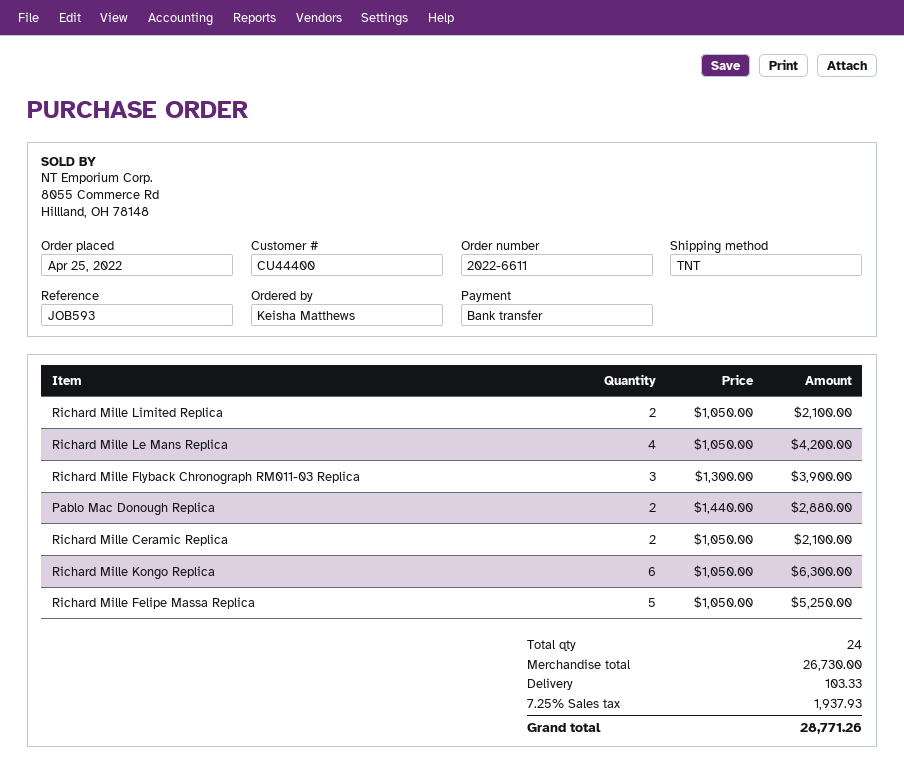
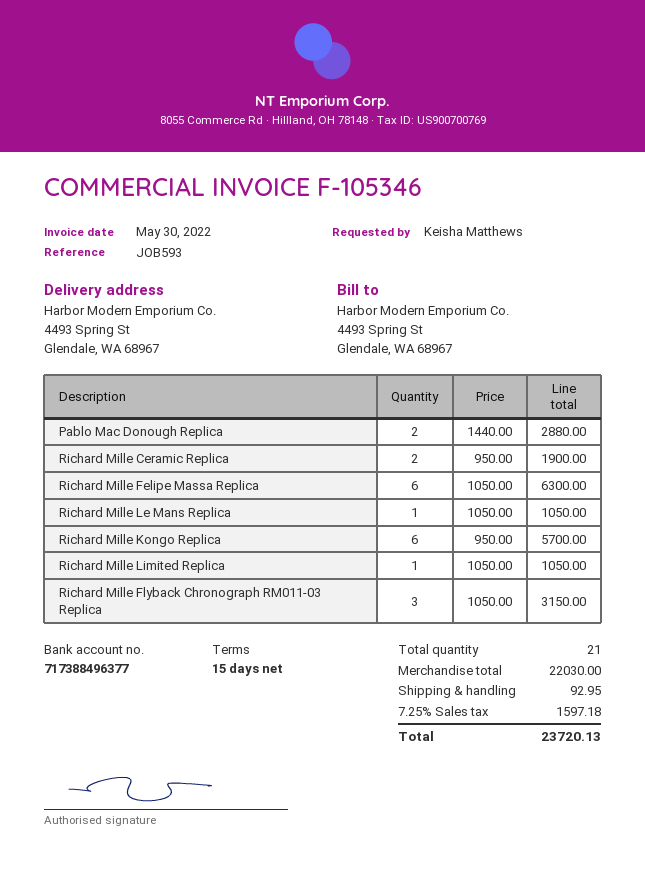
Richard Mille Limited Replica: 2 x 1050.00 = 2100.00 -> 1 x 1050.00 = 1050.00
Richard Mille Le Mans Replica: 4 x 1050.00 = 4200.00 -> 1 x 1050.00 = 1050.00
Richard Mille Flyback Chronograph RM011-03 Replica: 3 x 1300.00 = 3900.00 -> 3 x 1050.00 = 3150.00
Richard Mille Ceramic Replica: 2 x 1050.00 = 2100.00 -> 2 x 950.00 = 1900.00
Richard Mille Kongo Replica: 6 x 1050.00 = 6300.00 -> 6 x 950.00 = 5700.00
Richard Mille Felipe Massa Replica: 5 x 1050.00 = 5250.00 -> 6 x 1050.00 = 6300.00
total quantity: 24 -> 21
subtotal: 26730.00 -> 22030.00
shipping: 103.33 -> 92.95
tax: 7.25% = 1937.93 -> 7.25% = 1597.18
total: 28771.26 -> 23720.13

